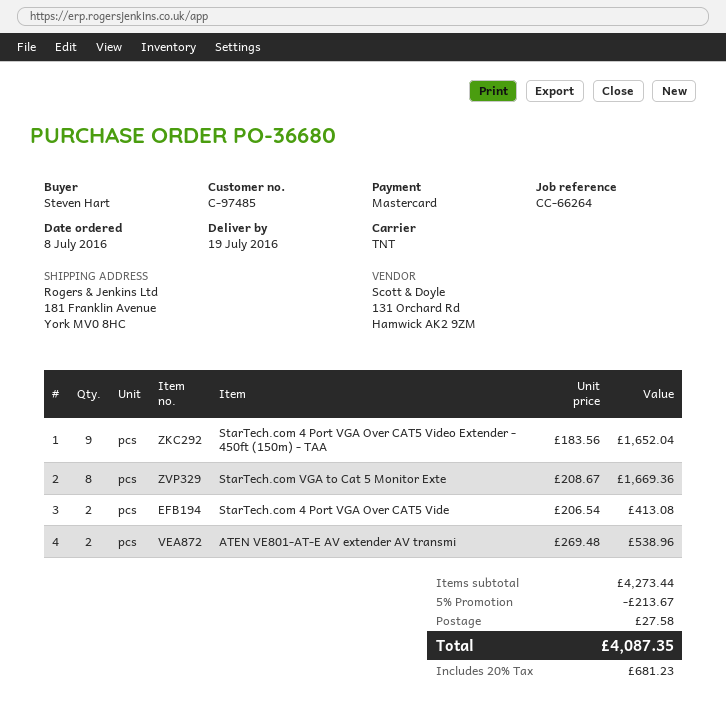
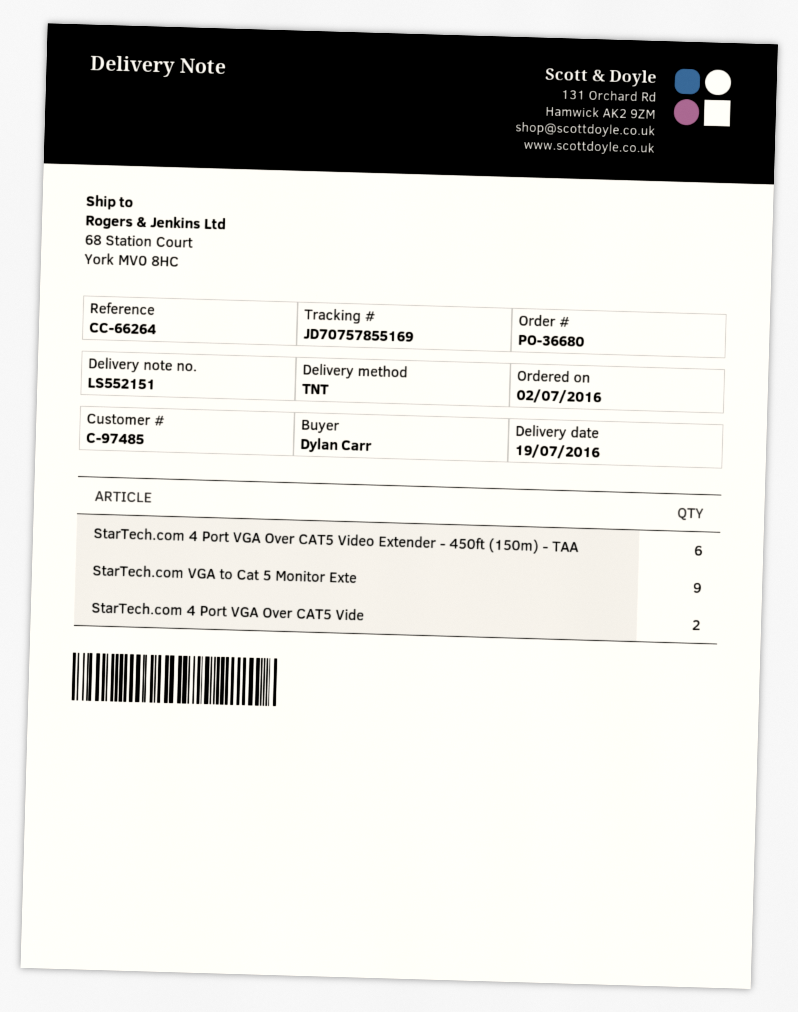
order date: 2016-07-08 -> 2016-07-02
ordered by: Steven Hart -> Dylan Carr
ship to: 181 Franklin Avenue, York MV0 8HC -> 68 Station Court, York MV0 8HC
StarTech.com 4 Port VGA Over CAT5 Video Extender - 450ft (150m) - TAA: 9 -> 6
StarTech.com VGA to Cat 5 Monitor Exte: 8 -> 9
ATEN VE801-AT-E AV extender AV transmi: 2 -> none

